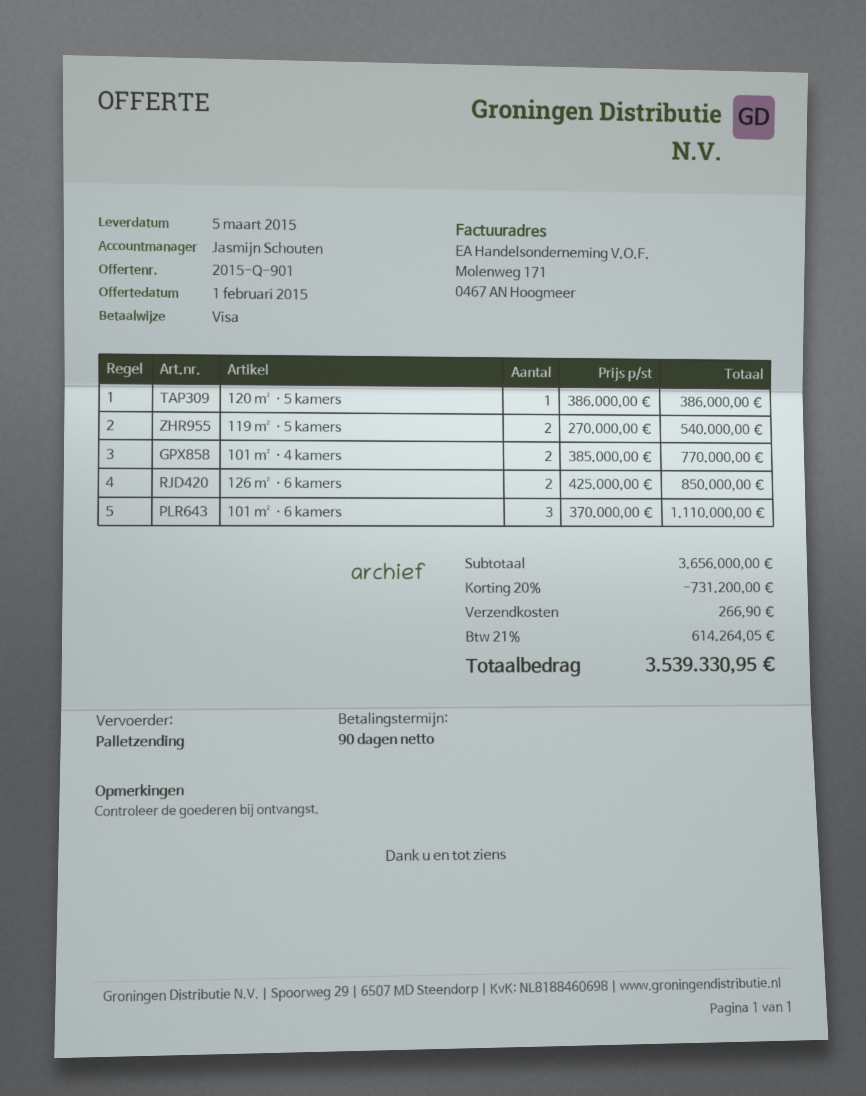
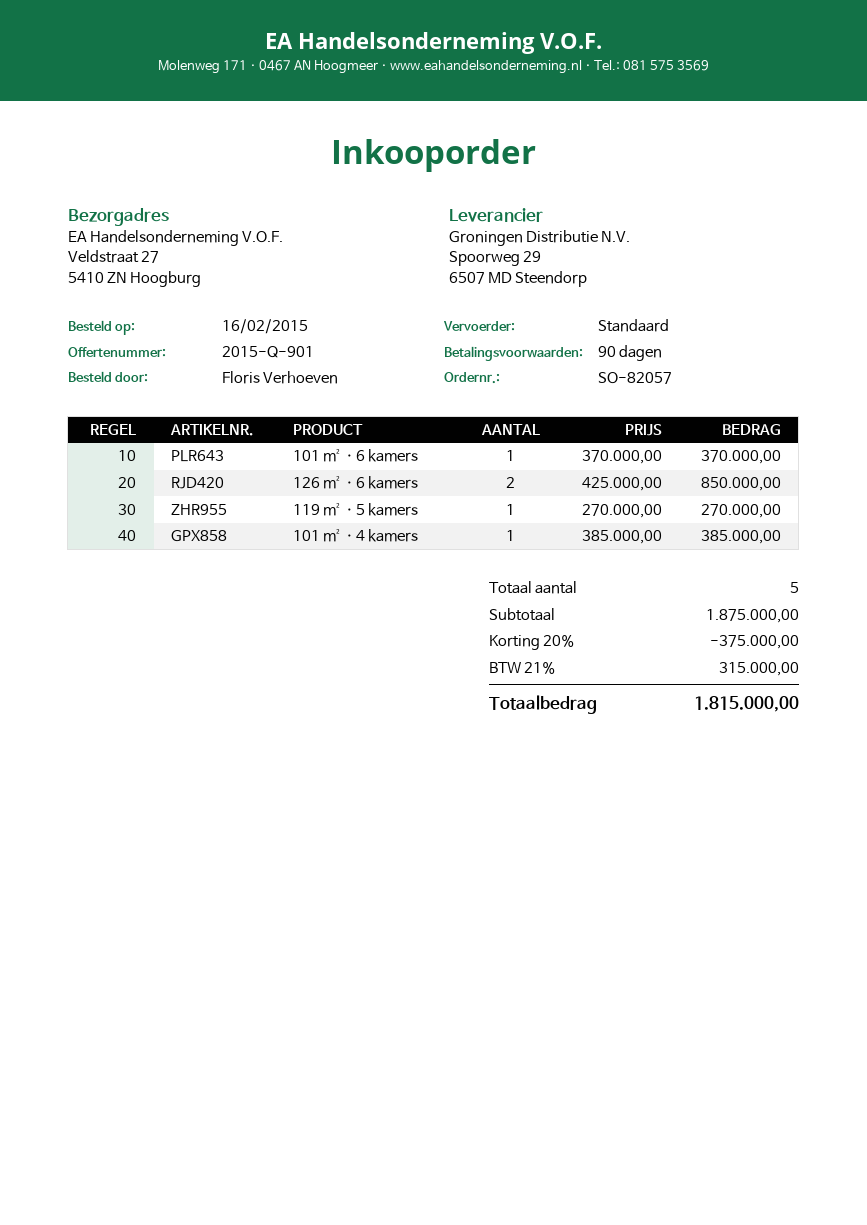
shipping method: pallet freight -> standard
120 m² · 5 kamers: 1 x 386000.00 = 386000.00 -> none
119 m² · 5 kamers: 2 x 270000.00 = 540000.00 -> 1 x 270000.00 = 270000.00
101 m² · 4 kamers: 2 x 385000.00 = 770000.00 -> 1 x 385000.00 = 385000.00
101 m² · 6 kamers: 3 x 370000.00 = 1110000.00 -> 1 x 370000.00 = 370000.00
subtotal: 3656000.00 -> 1875000.00
discount: 20% = 731200.00 -> 20% = 375000.00
shipping: 266.90 -> none
tax: 21% = 614264.05 -> 21% = 315000.00
total: 3539330.95 -> 1815000.00

